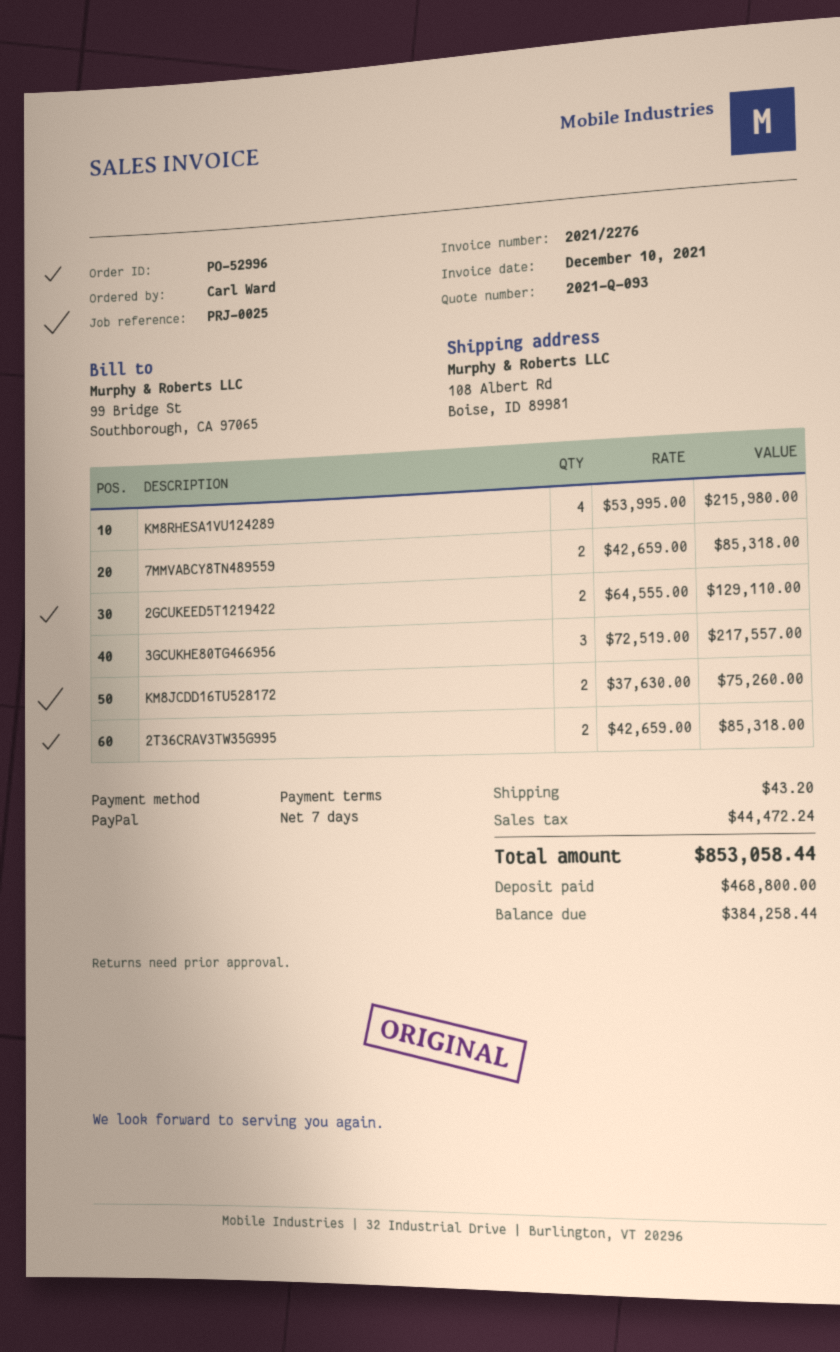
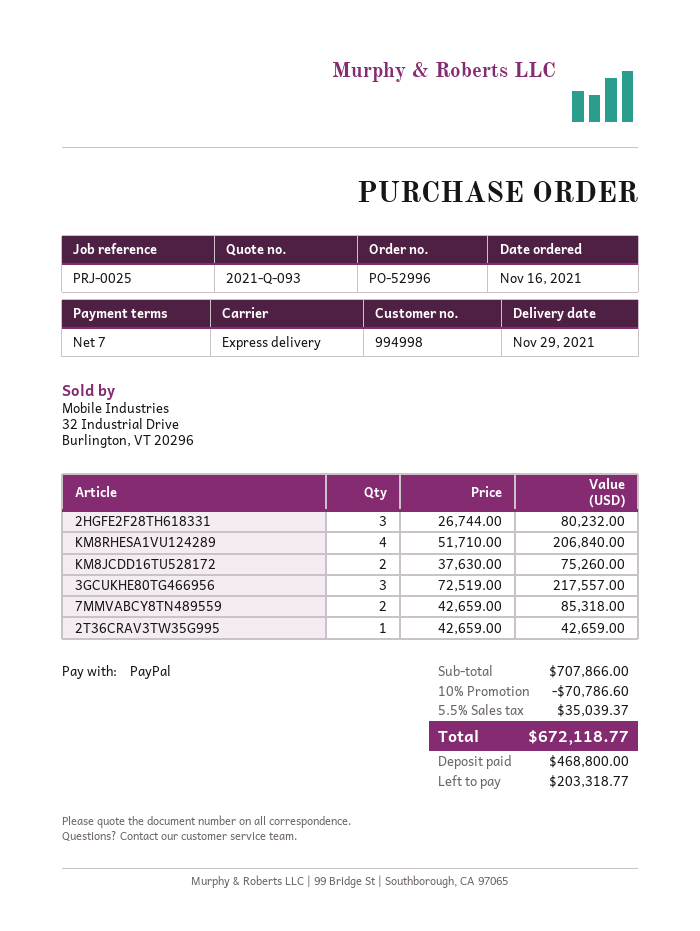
KM8RHESA1VU124289: 4 x 53995.00 = 215980.00 -> 4 x 51710.00 = 206840.00
2GCUKEED5T1219422: 2 x 64555.00 = 129110.00 -> none
2T36CRAV3TW35G995: 2 x 42659.00 = 85318.00 -> 1 x 42659.00 = 42659.00
2HGFE2F28TH618331: none -> 3 x 26744.00 = 80232.00
discount: none -> 10% = 70786.60
shipping: 43.20 -> none
tax: 44472.24 -> 35039.37
total: 853058.44 -> 672118.77
balance: 384258.44 -> 203318.77

